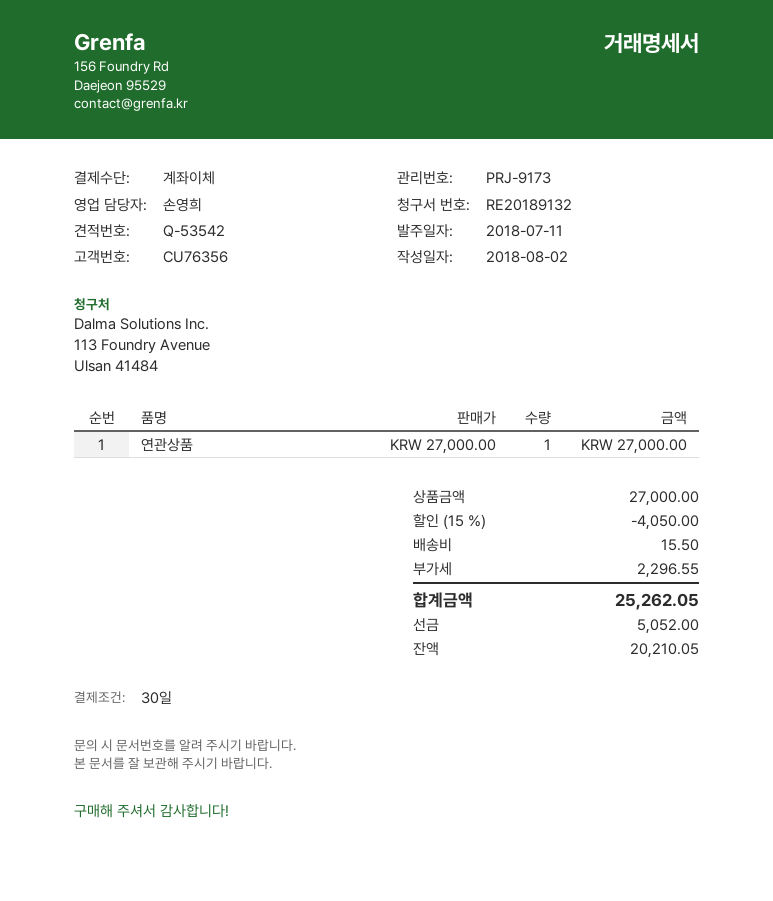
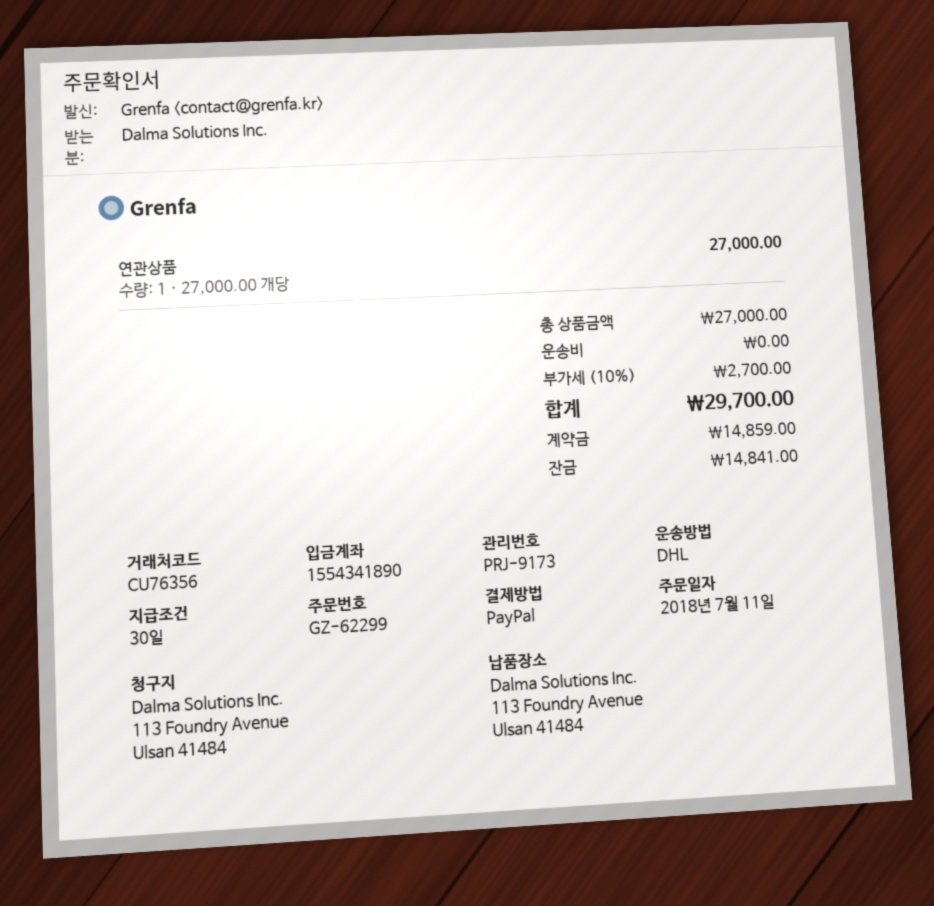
payment method: bank transfer -> PayPal
discount: 15% = 4050.00 -> none
shipping: 15.50 -> 0.00
tax: 2296.55 -> 2700.00
total: 25262.05 -> 29700.00
deposit: 5052.00 -> 14859.00
balance: 20210.05 -> 14841.00

